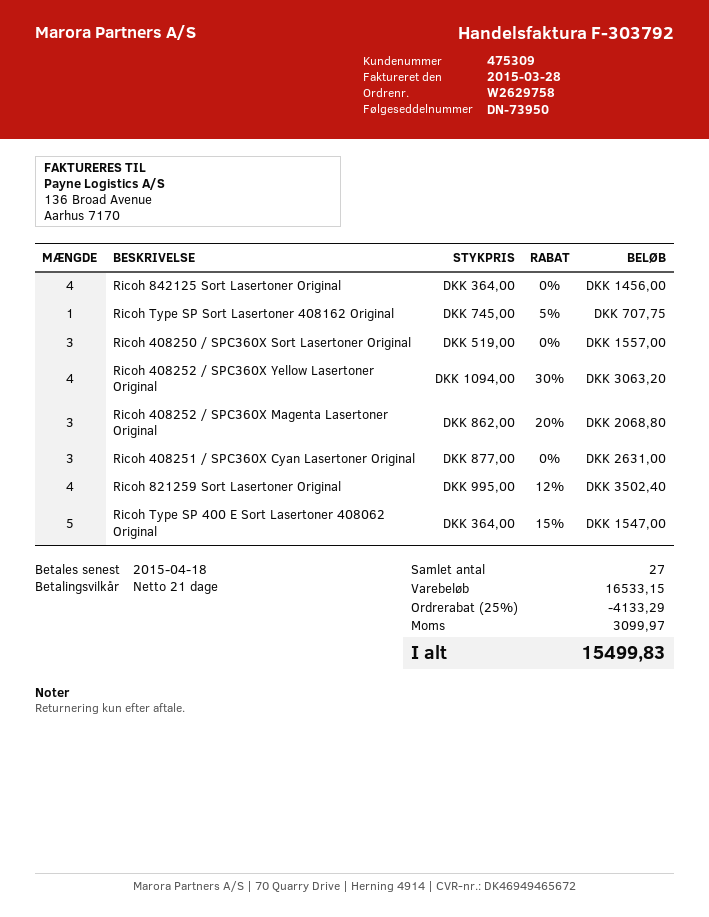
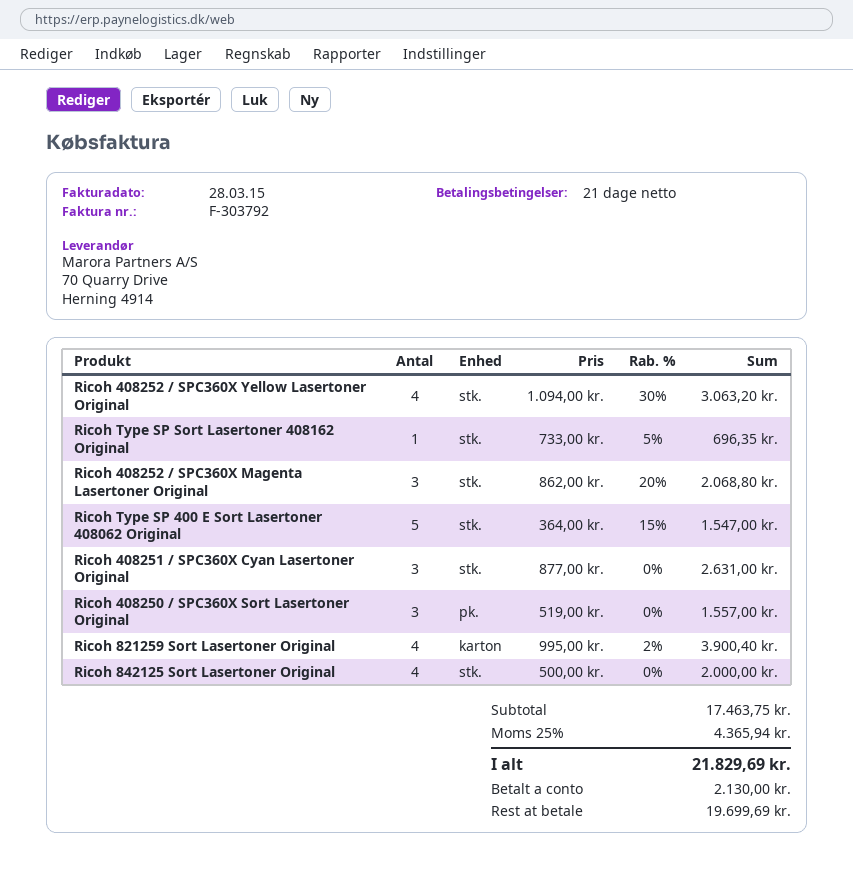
Ricoh 842125 Sort Lasertoner Original: 4 x 364.00 = 1456.00 -> 4 x 500.00 = 2000.00
Ricoh Type SP Sort Lasertoner 408162 Original: 1 x 745.00 - 5% = 707.75 -> 1 x 733.00 - 5% = 696.35
Ricoh 821259 Sort Lasertoner Original: 4 x 995.00 - 12% = 3502.40 -> 4 x 995.00 - 2% = 3900.40
subtotal: 16533.15 -> 17463.75
discount: 25% = 4133.29 -> none
tax: 3099.97 -> 4365.94
total: 15499.83 -> 21829.69

